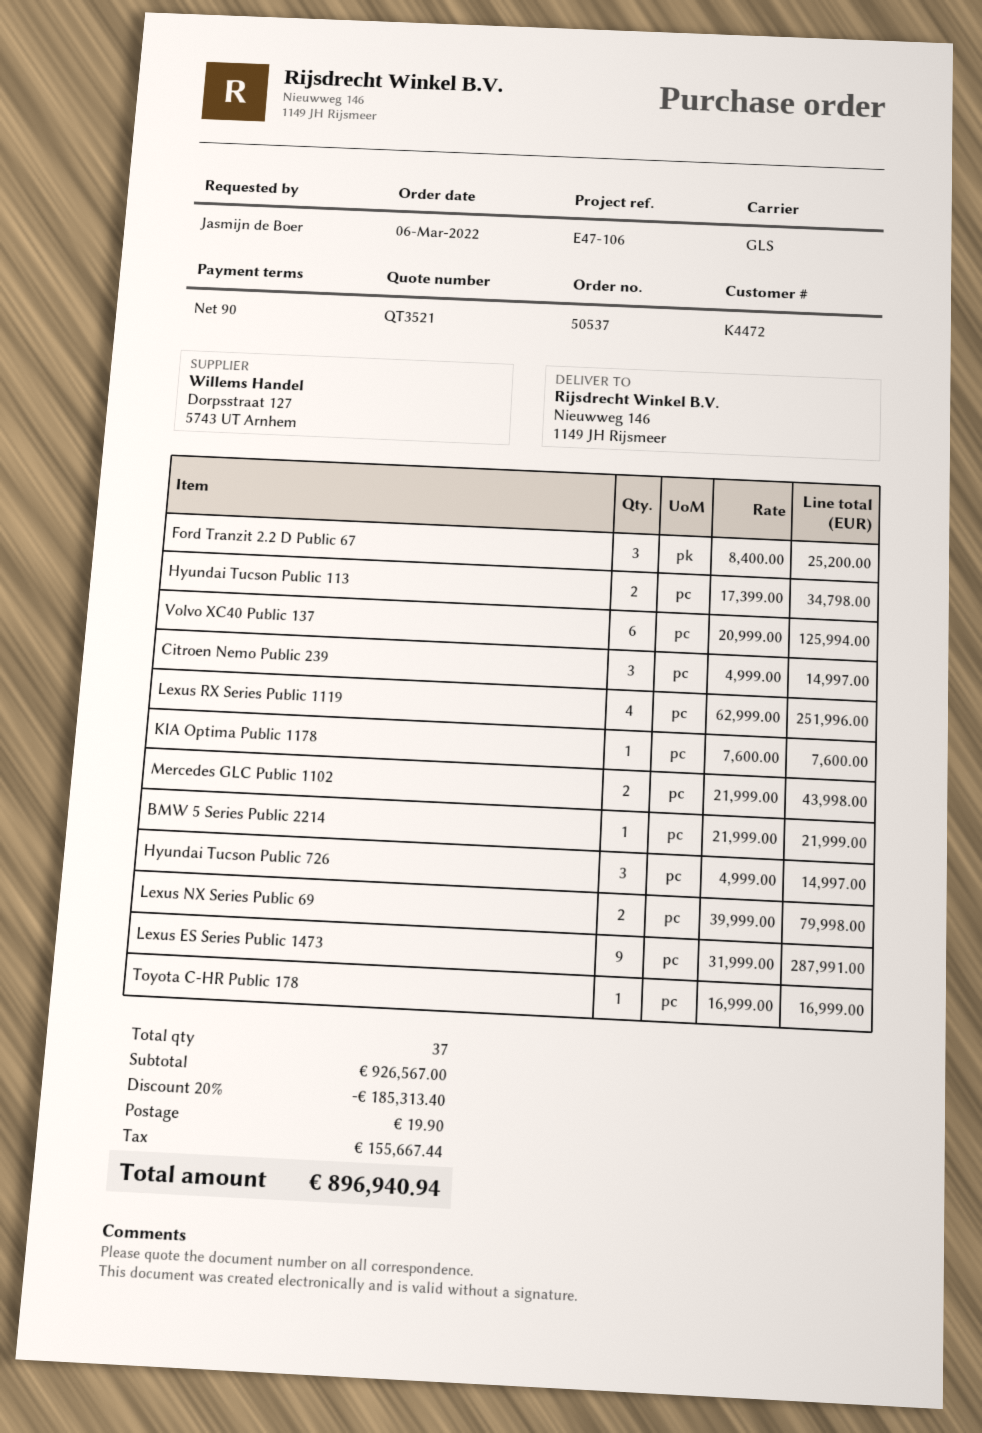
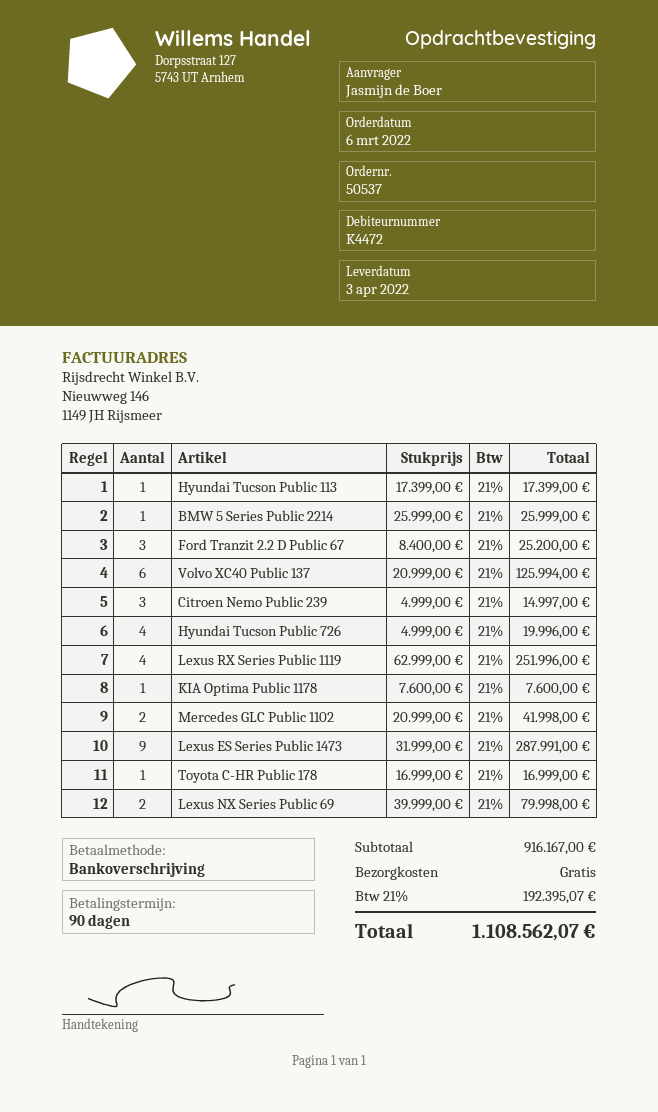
Hyundai Tucson Public 113: 2 x 17399.00 = 34798.00 -> 1 x 17399.00 = 17399.00
Mercedes GLC Public 1102: 2 x 21999.00 = 43998.00 -> 2 x 20999.00 = 41998.00
BMW 5 Series Public 2214: 1 x 21999.00 = 21999.00 -> 1 x 25999.00 = 25999.00
Hyundai Tucson Public 726: 3 x 4999.00 = 14997.00 -> 4 x 4999.00 = 19996.00
subtotal: 926567.00 -> 916167.00
discount: 20% = 185313.40 -> none
shipping: 19.90 -> 0.00
tax: 155667.44 -> 192395.07
total: 896940.94 -> 1108562.07

